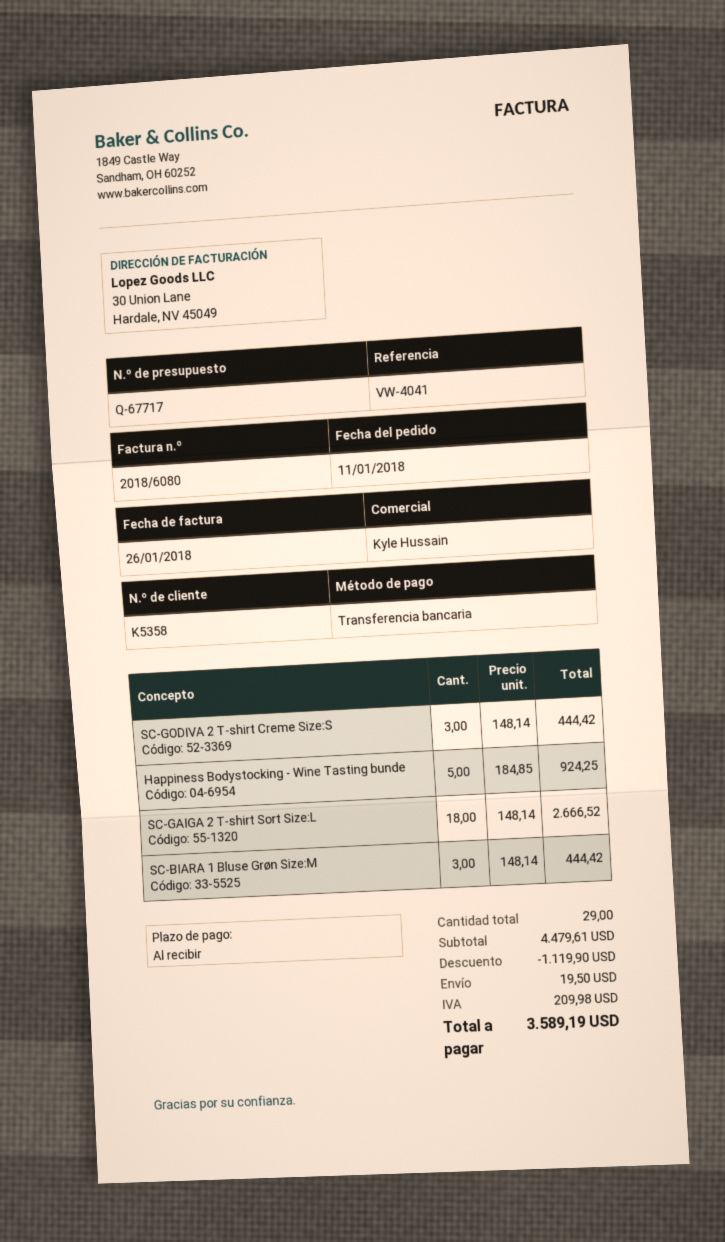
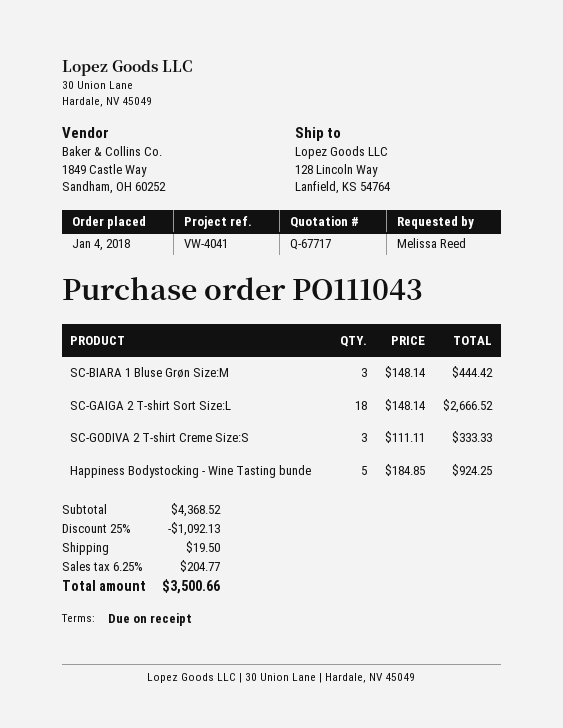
order date: 2018-01-11 -> 2018-01-04
SC-GODIVA 2 T-shirt Creme Size:S: 3 x 148.14 = 444.42 -> 3 x 111.11 = 333.33
subtotal: 4479.61 -> 4368.52
discount: 1119.90 -> 1092.13
tax: 209.98 -> 204.77
total: 3589.19 -> 3500.66

